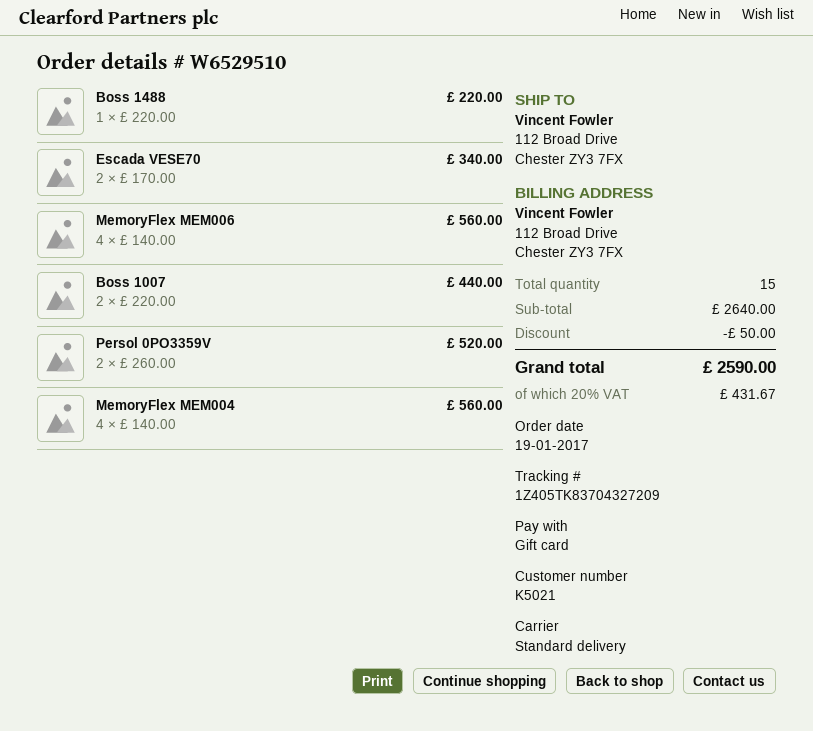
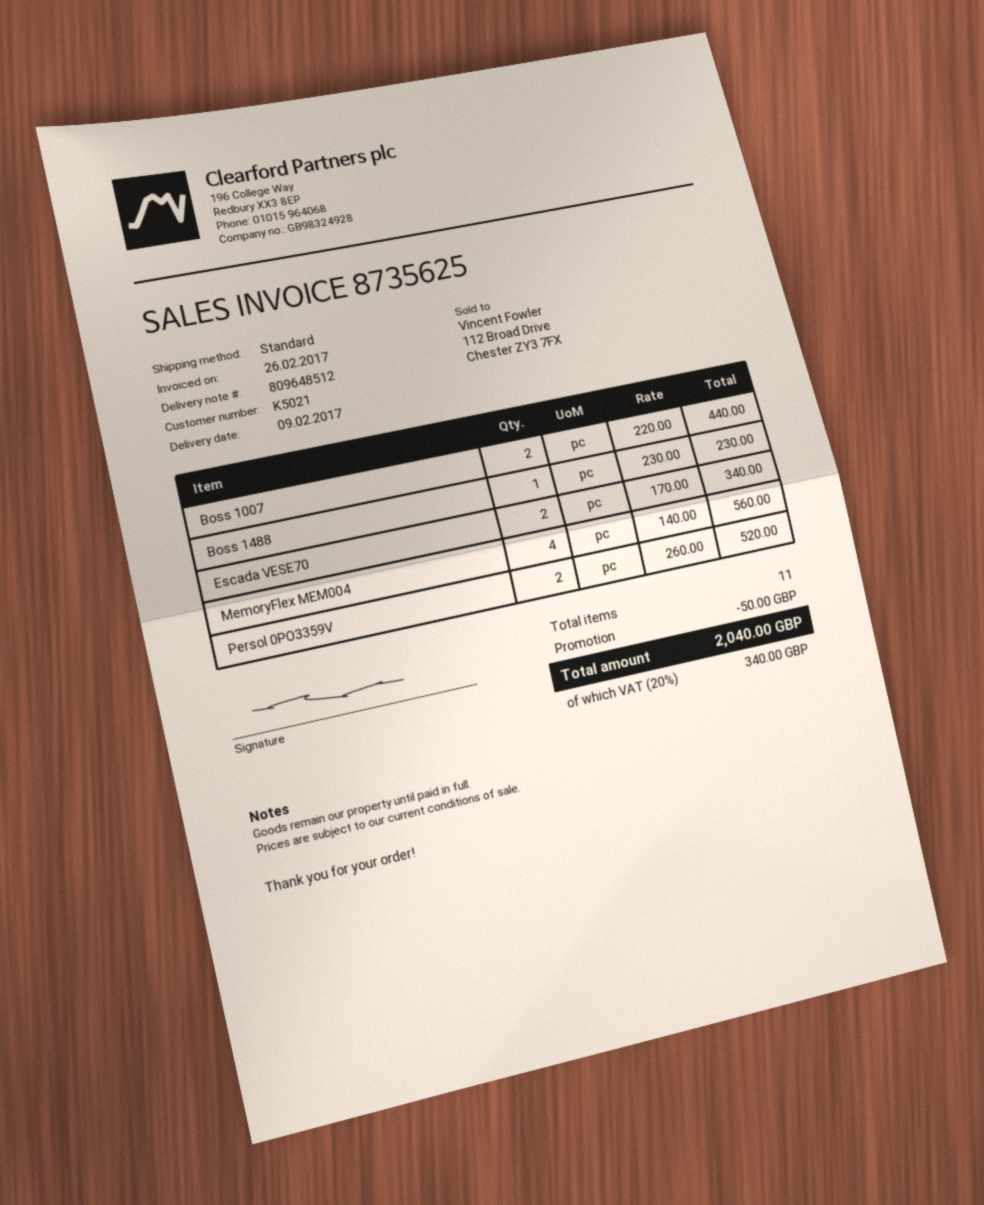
Boss 1488: 1 x 220.00 = 220.00 -> 1 x 230.00 = 230.00
MemoryFlex MEM006: 4 x 140.00 = 560.00 -> none
total quantity: 15 -> 11
tax: 20% = 431.67 -> 20% = 340.00
total: 2590.00 -> 2040.00

